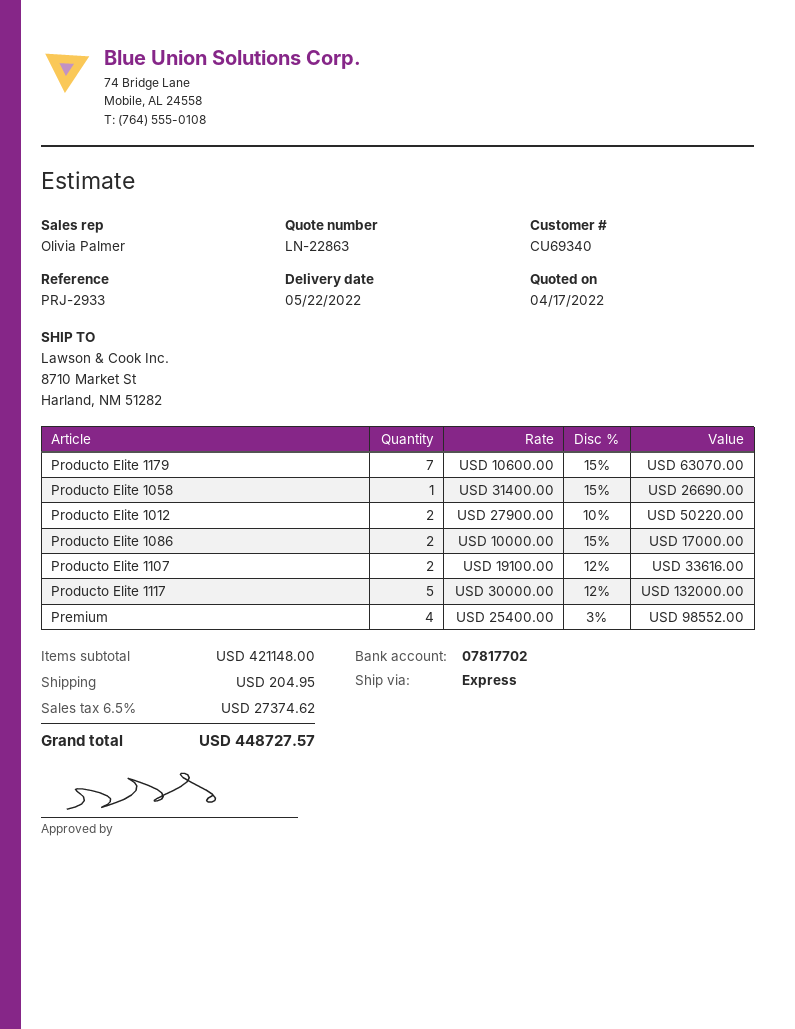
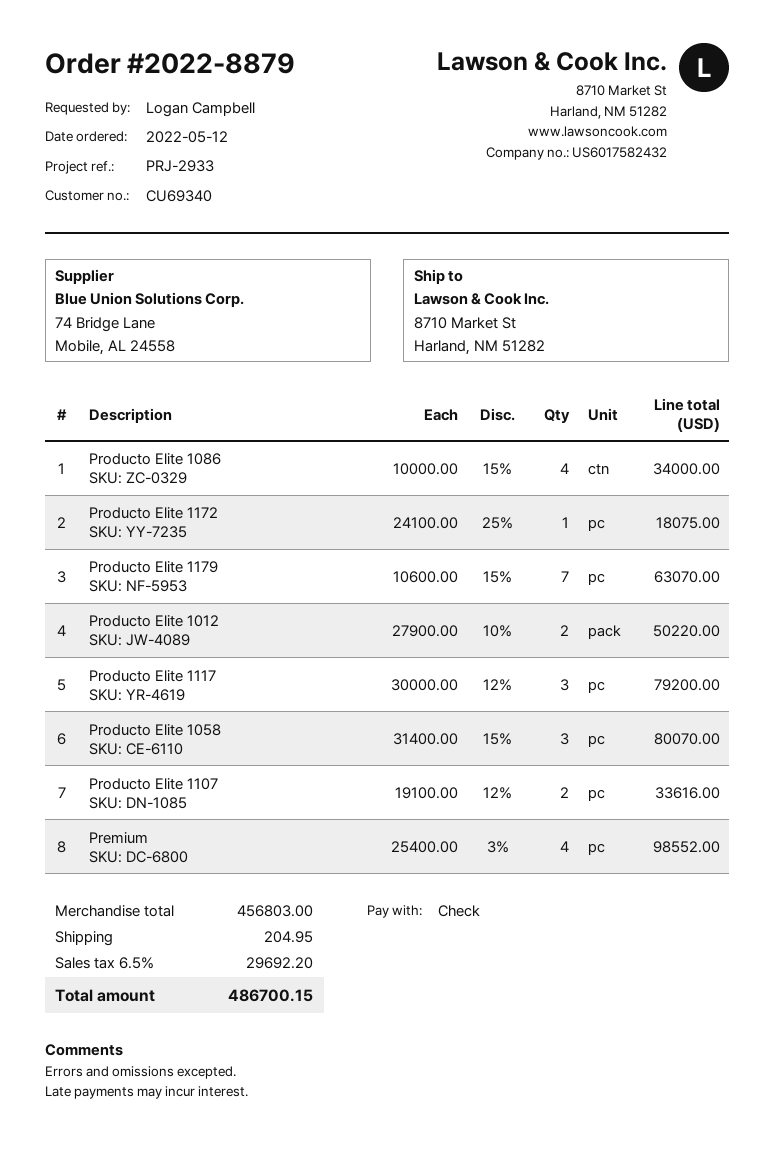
Producto Elite 1058: 1 x 31400.00 - 15% = 26690.00 -> 3 x 31400.00 - 15% = 80070.00
Producto Elite 1086: 2 x 10000.00 - 15% = 17000.00 -> 4 x 10000.00 - 15% = 34000.00
Producto Elite 1117: 5 x 30000.00 - 12% = 132000.00 -> 3 x 30000.00 - 12% = 79200.00
Producto Elite 1172: none -> 1 x 24100.00 - 25% = 18075.00
subtotal: 421148.00 -> 456803.00
tax: 6.5% = 27374.62 -> 6.5% = 29692.20
total: 448727.57 -> 486700.15

